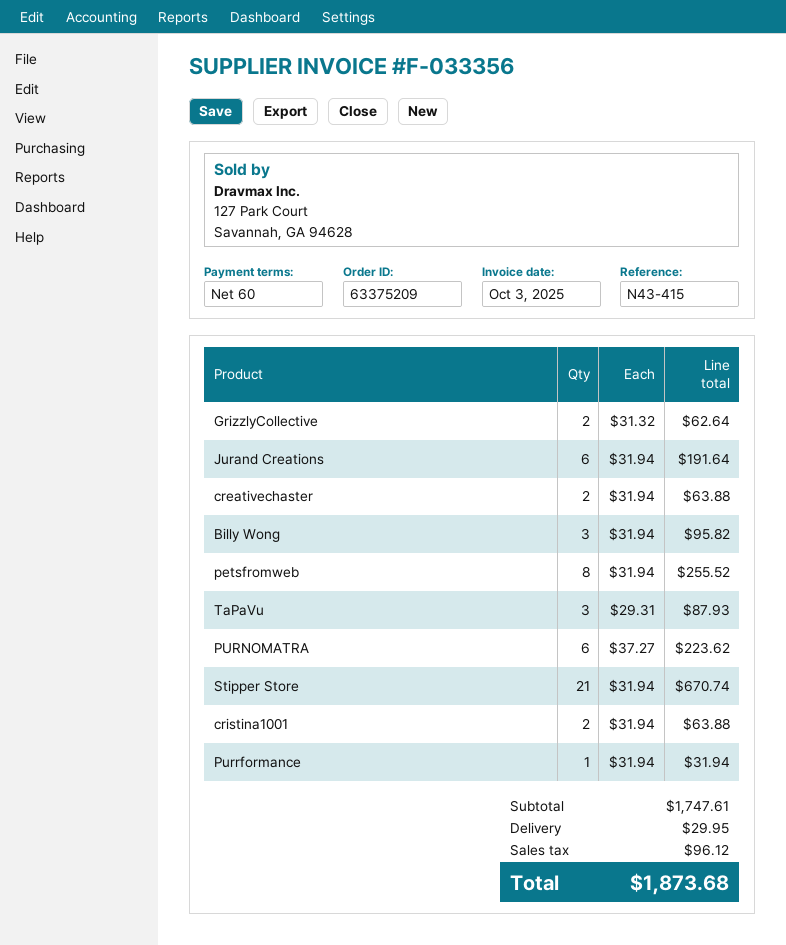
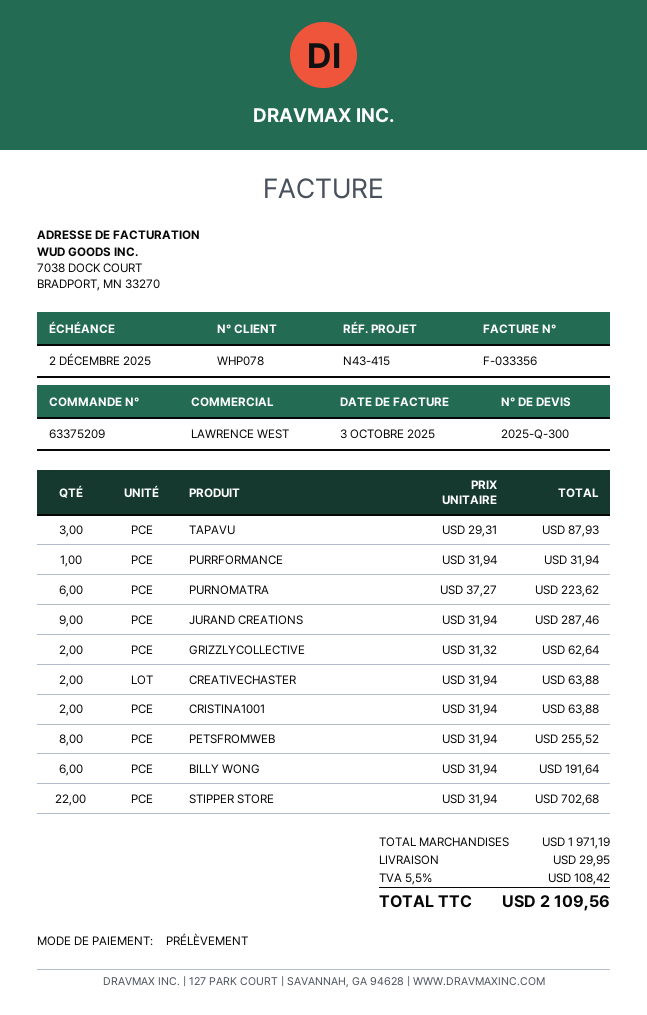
Jurand Creations: 6 x 31.94 = 191.64 -> 9 x 31.94 = 287.46
Billy Wong: 3 x 31.94 = 95.82 -> 6 x 31.94 = 191.64
Stipper Store: 21 x 31.94 = 670.74 -> 22 x 31.94 = 702.68
subtotal: 1747.61 -> 1971.19
tax: 96.12 -> 108.42
total: 1873.68 -> 2109.56

